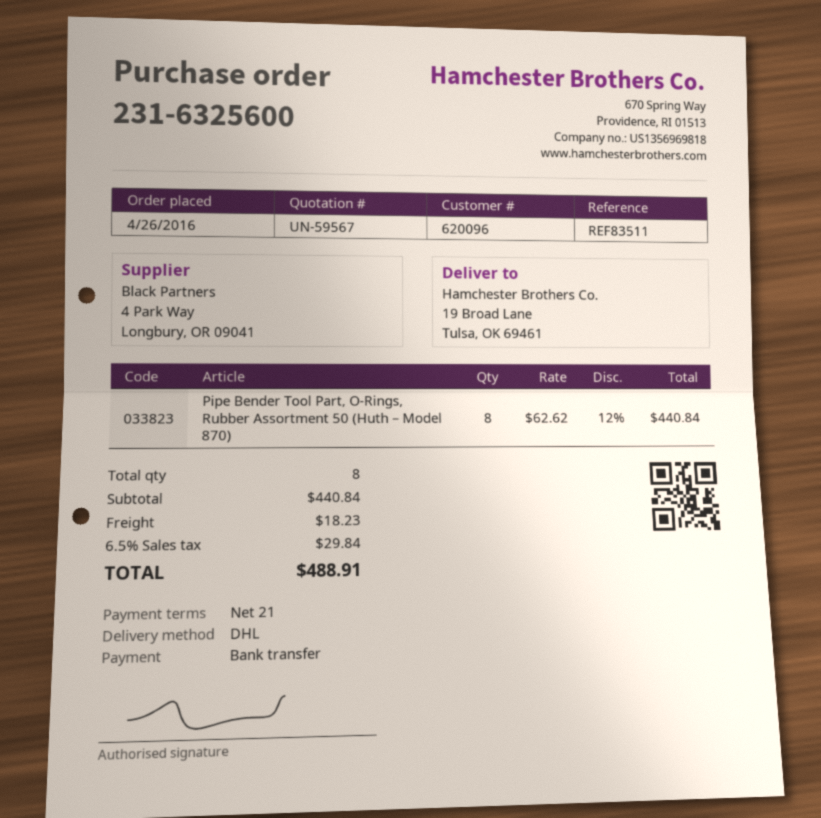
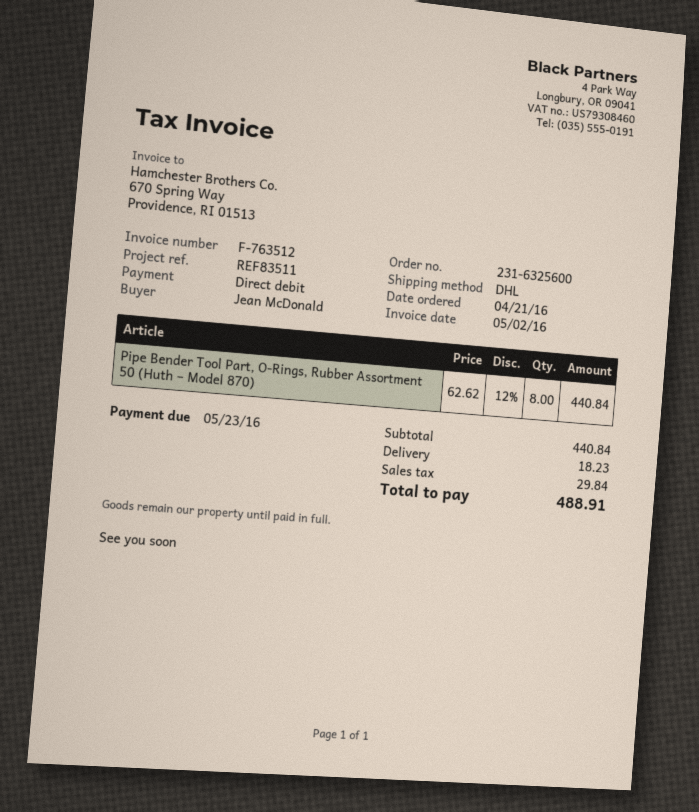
order date: 2016-04-26 -> 2016-04-21
payment method: bank transfer -> direct debit

